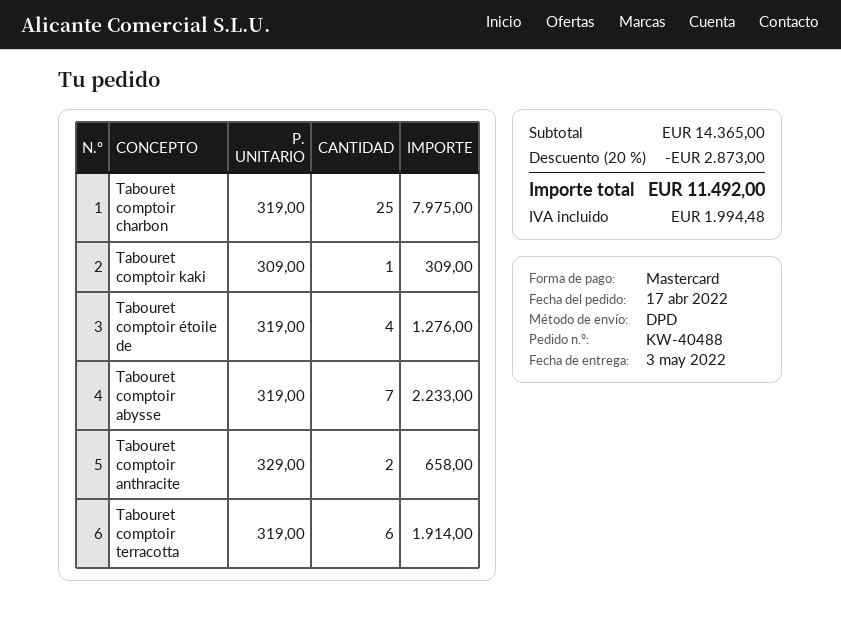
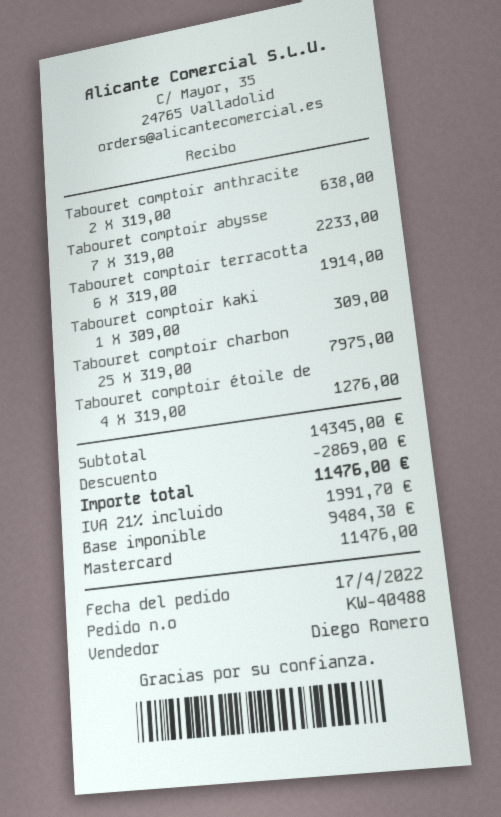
Tabouret comptoir anthracite: 2 x 329.00 = 658.00 -> 2 x 319.00 = 638.00
subtotal: 14365.00 -> 14345.00
discount: 2873.00 -> 2869.00
tax: 1994.48 -> 1991.70
total: 11492.00 -> 11476.00

